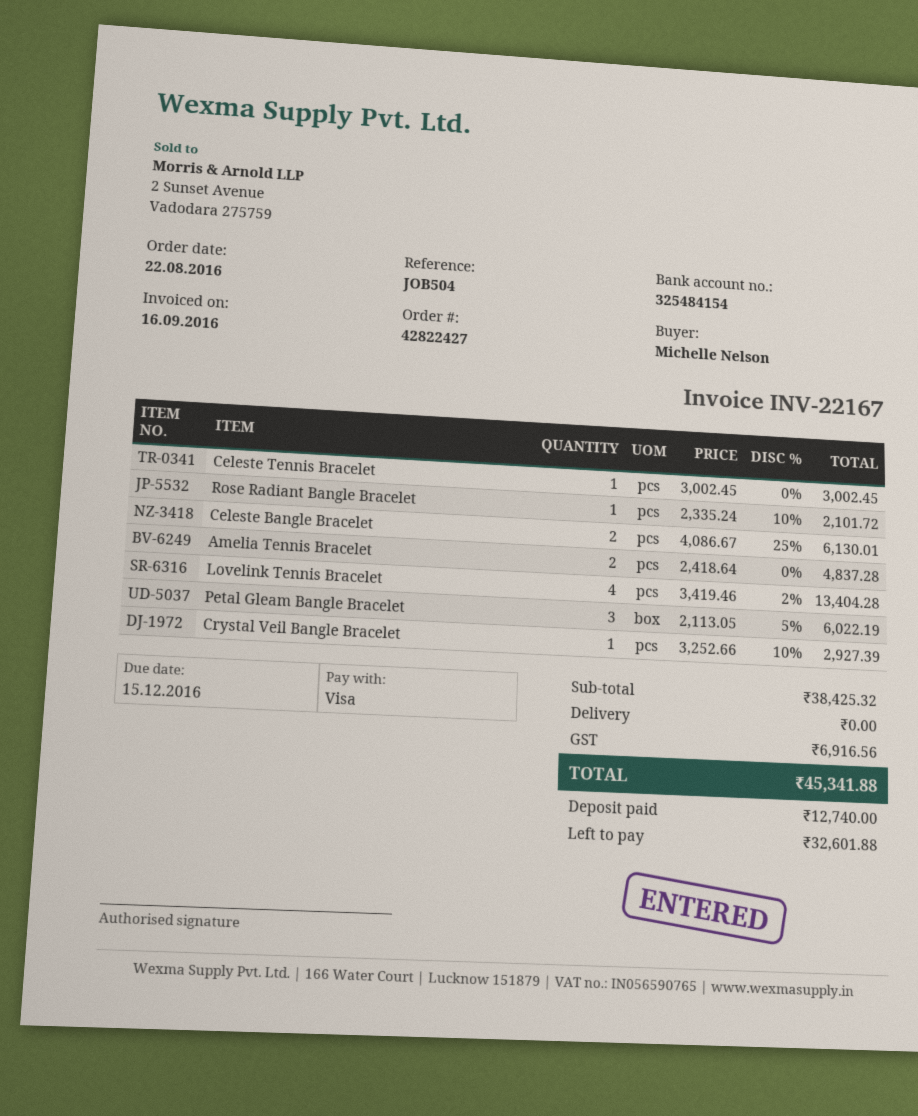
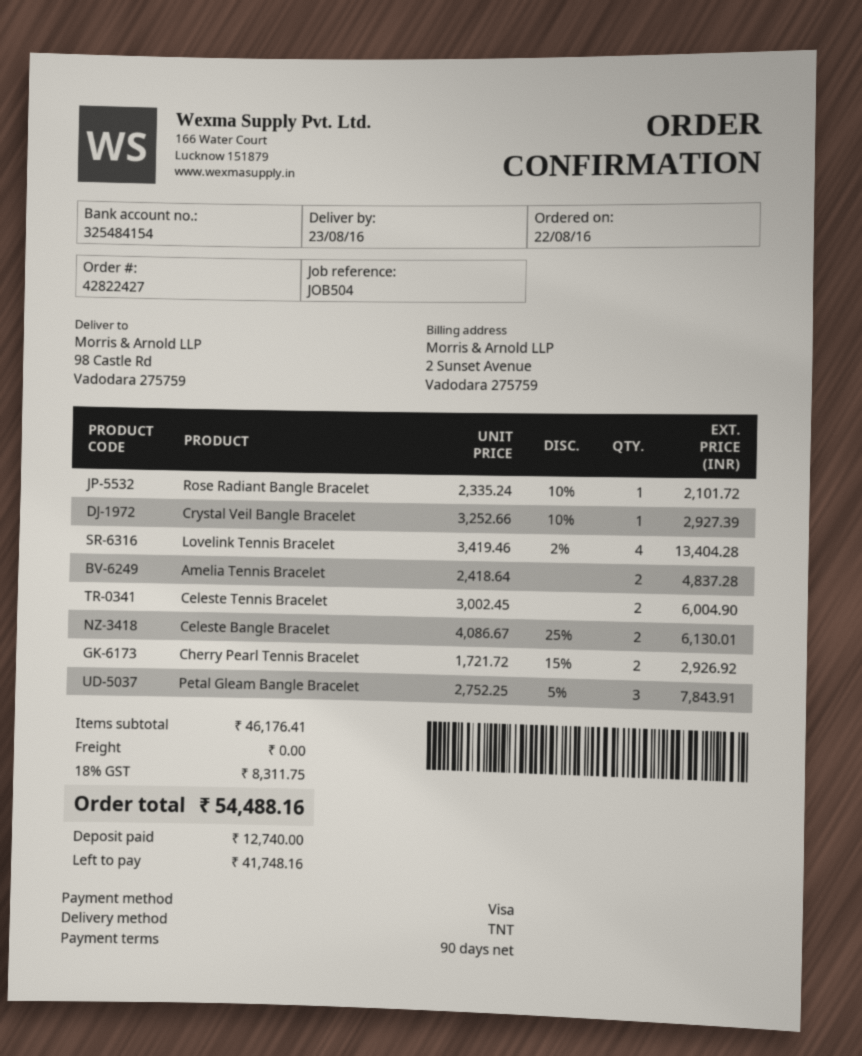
Celeste Tennis Bracelet: 1 x 3002.45 = 3002.45 -> 2 x 3002.45 = 6004.90
Petal Gleam Bangle Bracelet: 3 x 2113.05 - 5% = 6022.19 -> 3 x 2752.25 - 5% = 7843.91
Cherry Pearl Tennis Bracelet: none -> 2 x 1721.72 - 15% = 2926.92
subtotal: 38425.32 -> 46176.41
tax: 6916.56 -> 8311.75
total: 45341.88 -> 54488.16
balance: 32601.88 -> 41748.16

